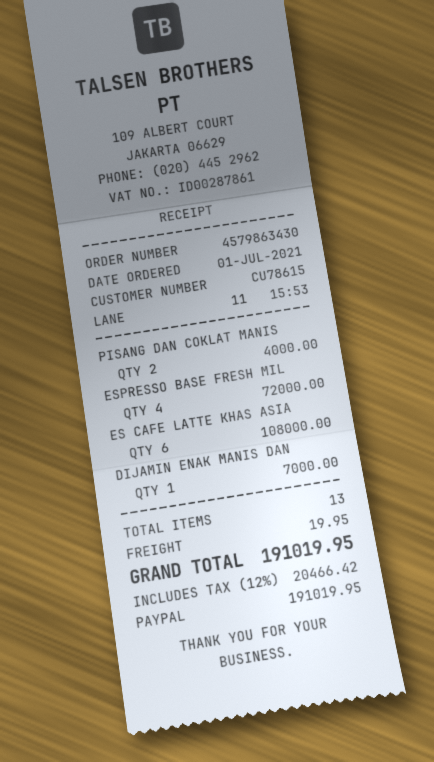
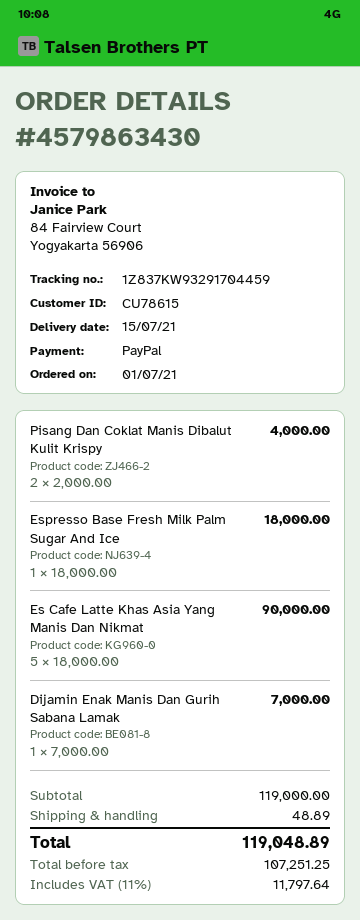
ESPRESSO BASE FRESH MIL: 4 for 72000.00 -> 1 for 18000.00
ES CAFE LATTE KHAS ASIA: 6 for 108000.00 -> 5 for 90000.00
shipping: 19.95 -> 48.89
tax: 12% = 20466.42 -> 11% = 11797.64
total: 191019.95 -> 119048.89

